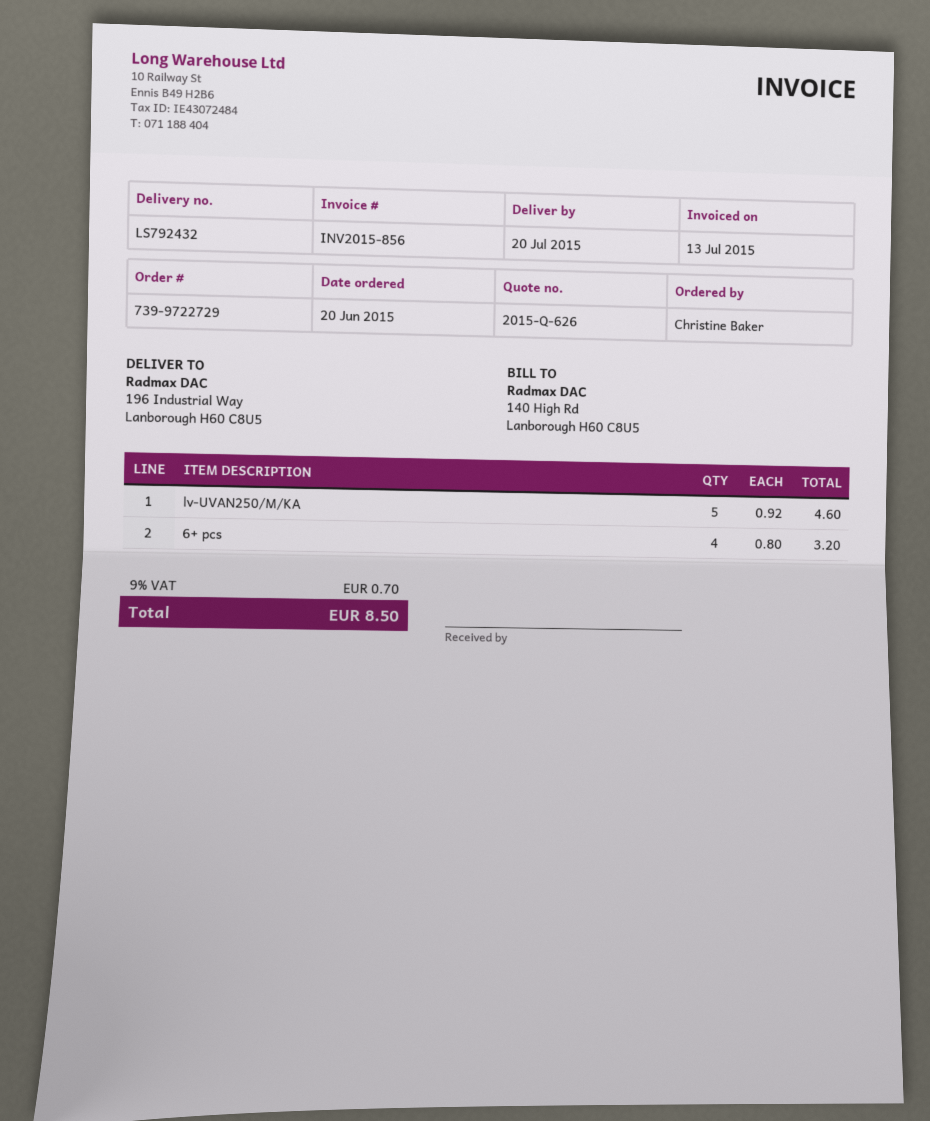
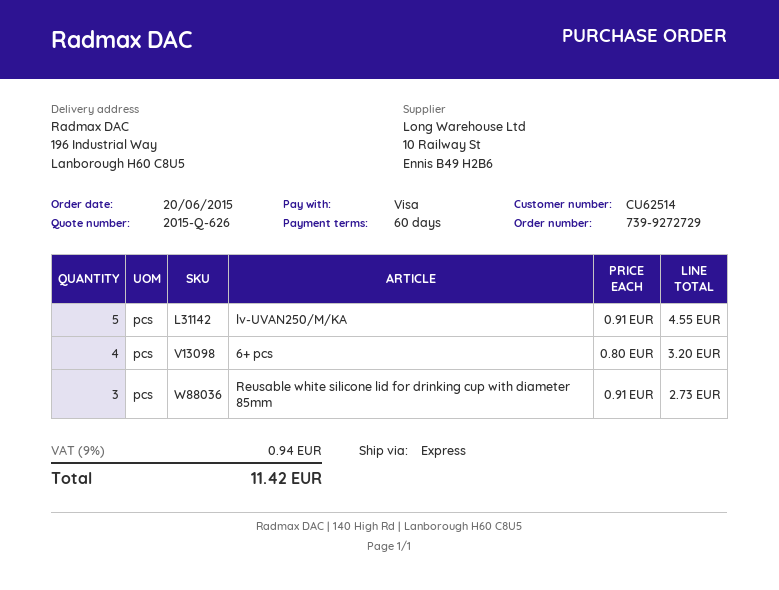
order number: 739-9722729 -> 739-9272729
lv-UVAN250/M/KA: 5 x 0.92 = 4.60 -> 5 x 0.91 = 4.55
Reusable white silicone lid for drinking cup with diameter 85mm: none -> 3 x 0.91 = 2.73
tax: 9% = 0.70 -> 9% = 0.94
total: 8.50 -> 11.42

